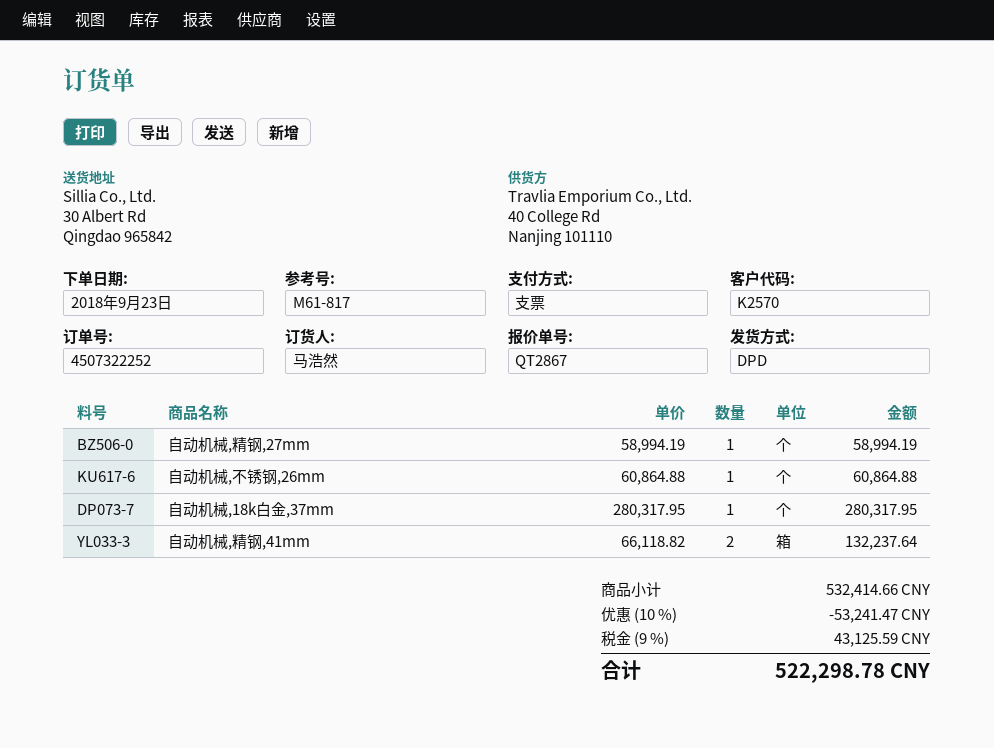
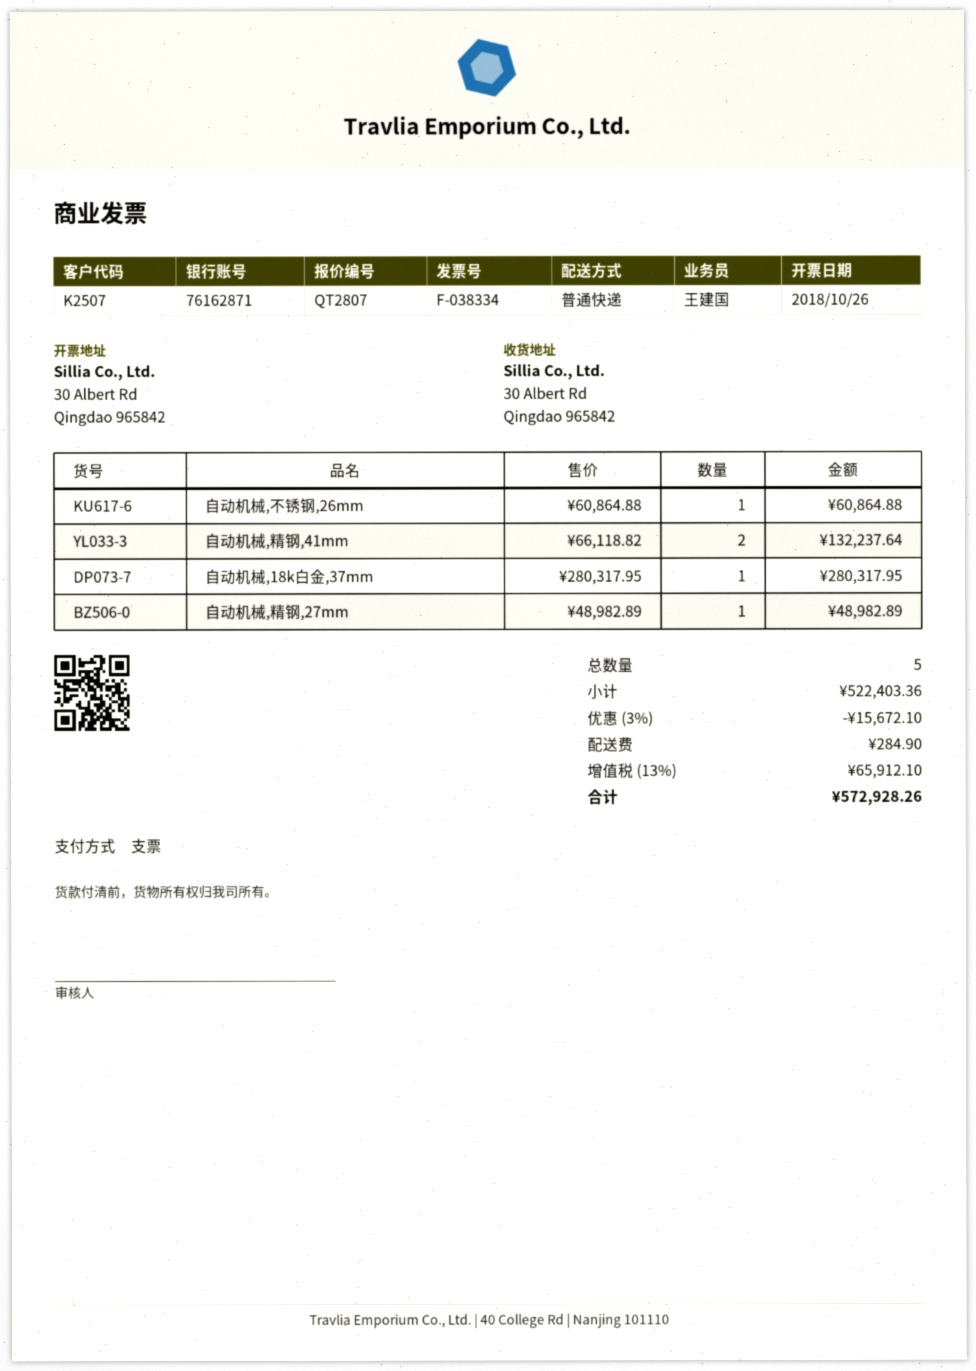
quote number: QT2867 -> QT2807
customer number: K2570 -> K2507
shipping method: DPD -> standard
自动机械,精钢,27mm: 1 x 58994.19 = 58994.19 -> 1 x 48982.89 = 48982.89
subtotal: 532414.66 -> 522403.36
discount: 10% = 53241.47 -> 3% = 15672.10
shipping: none -> 284.90
tax: 9% = 43125.59 -> 13% = 65912.10
total: 522298.78 -> 572928.26

